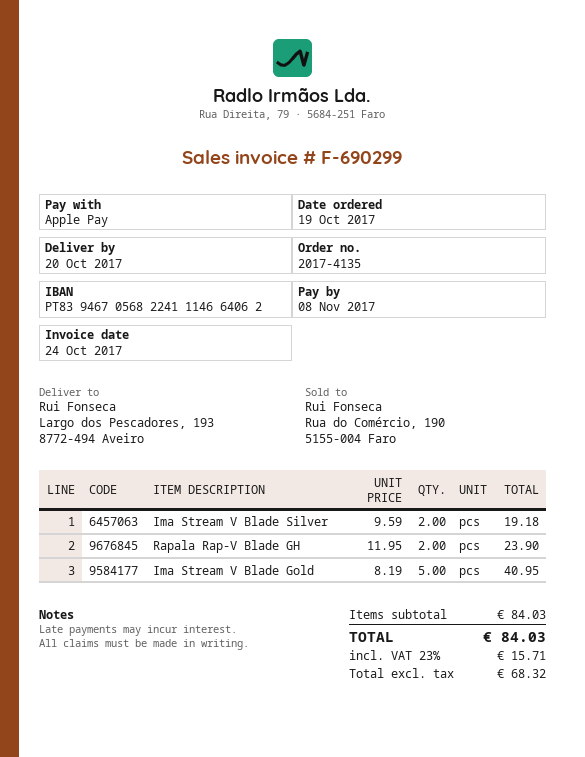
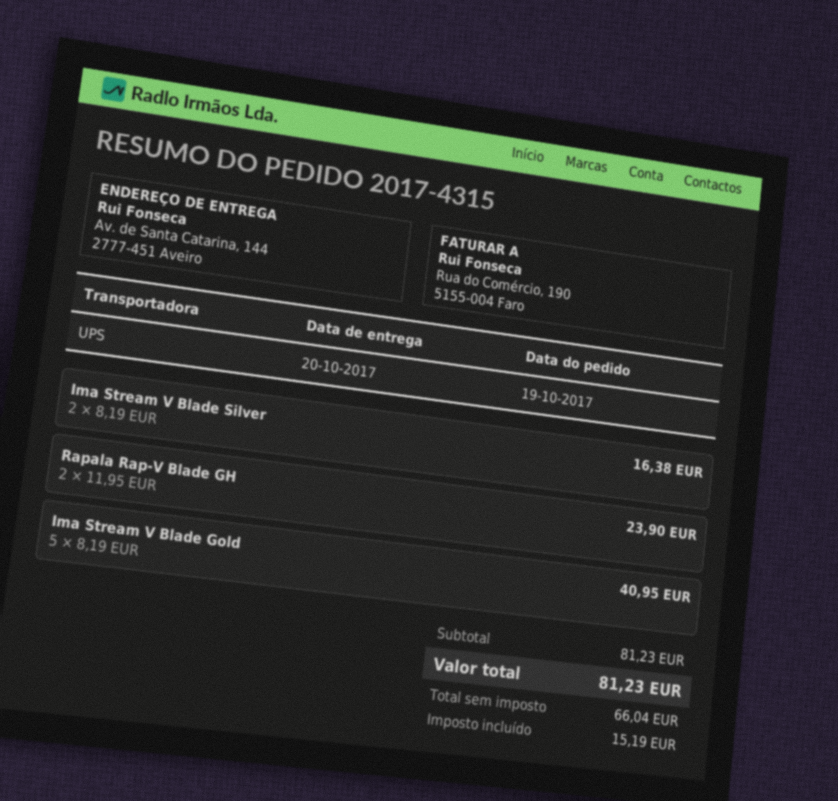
order number: 2017-4135 -> 2017-4315
ship to: Largo dos Pescadores, 193, 8772-494 Aveiro -> Av. de Santa Catarina, 144, 2777-451 Aveiro
Ima Stream V Blade Silver: 2 x 9.59 = 19.18 -> 2 x 8.19 = 16.38
subtotal: 84.03 -> 81.23
net: 68.32 -> 66.04
tax: 15.71 -> 15.19
total: 84.03 -> 81.23

